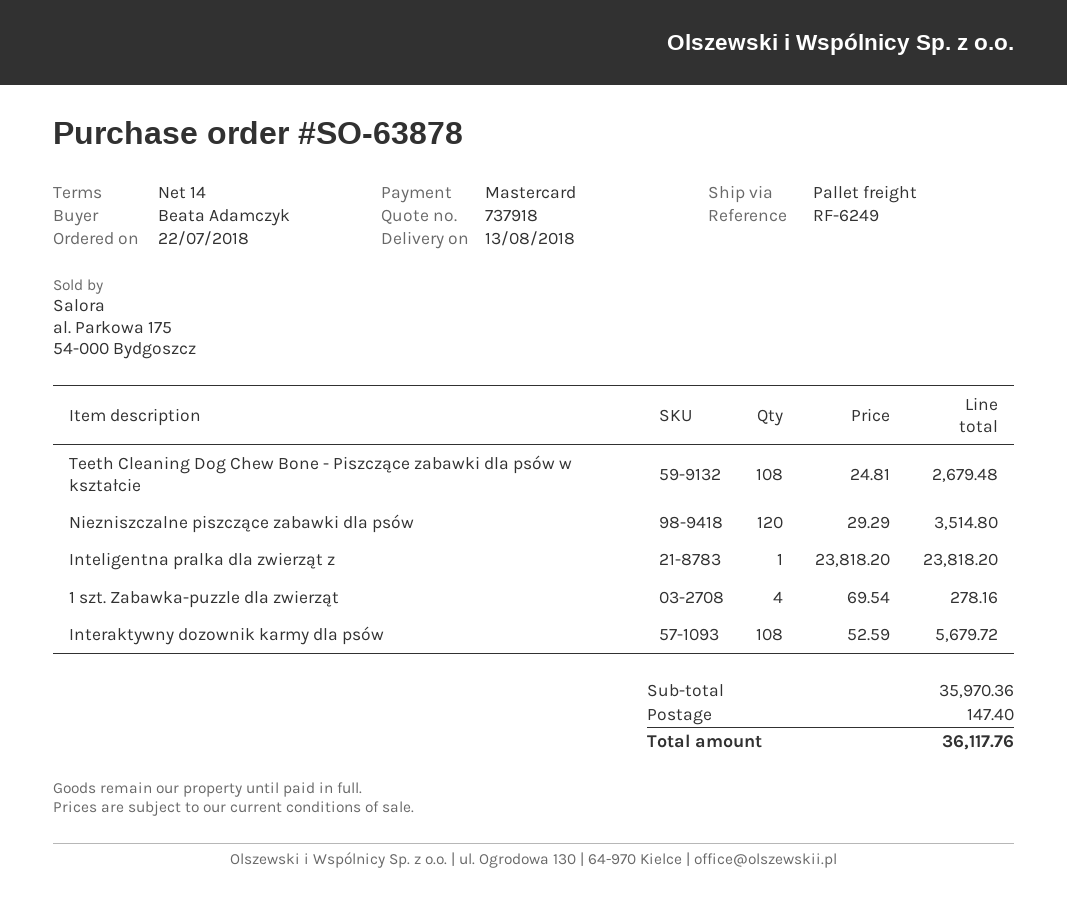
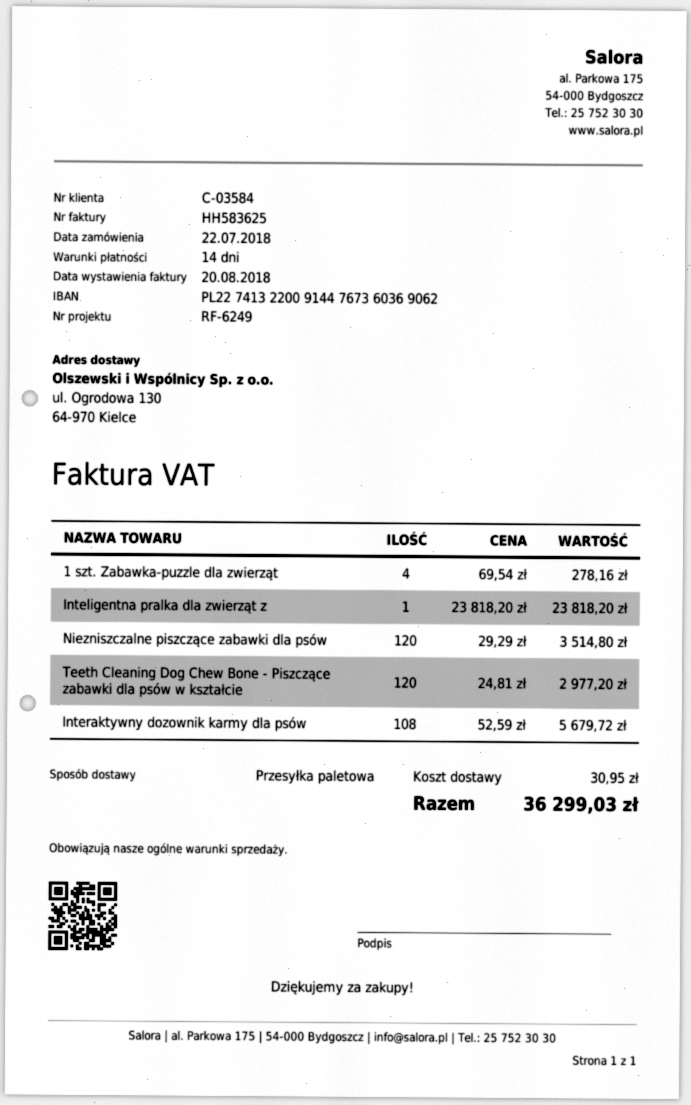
Teeth Cleaning Dog Chew Bone - Piszczące zabawki dla psów w kształcie: 108 x 24.81 = 2679.48 -> 120 x 24.81 = 2977.20
shipping: 147.40 -> 30.95
total: 36117.76 -> 36299.03

